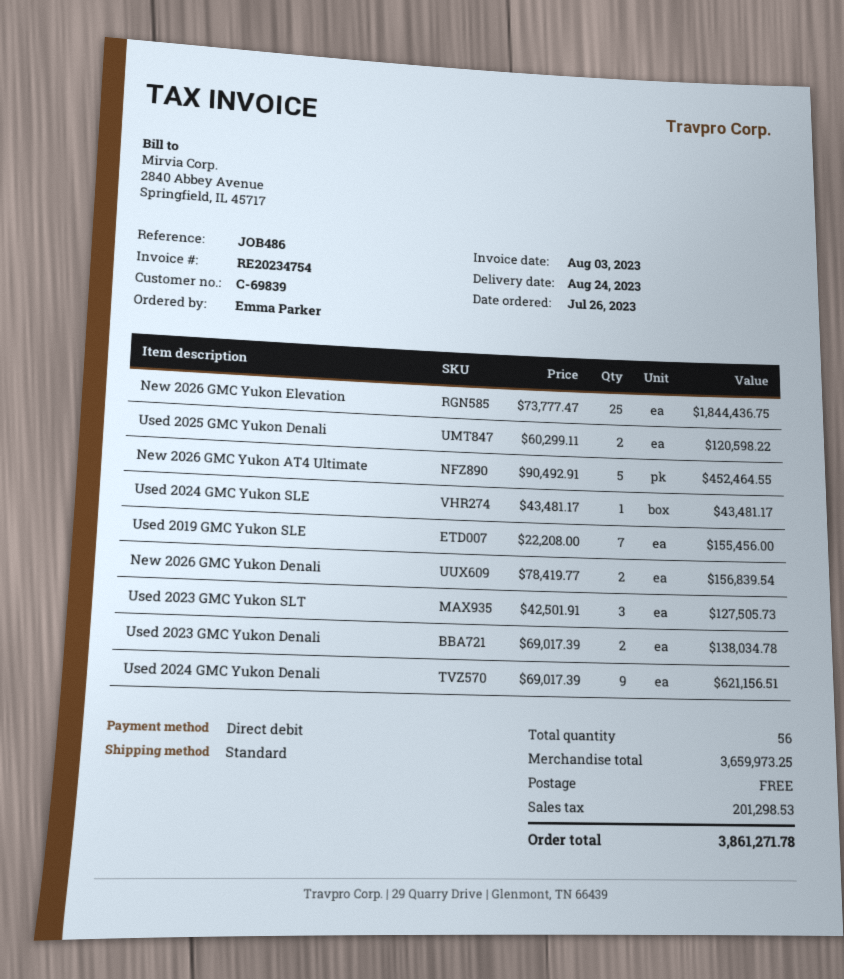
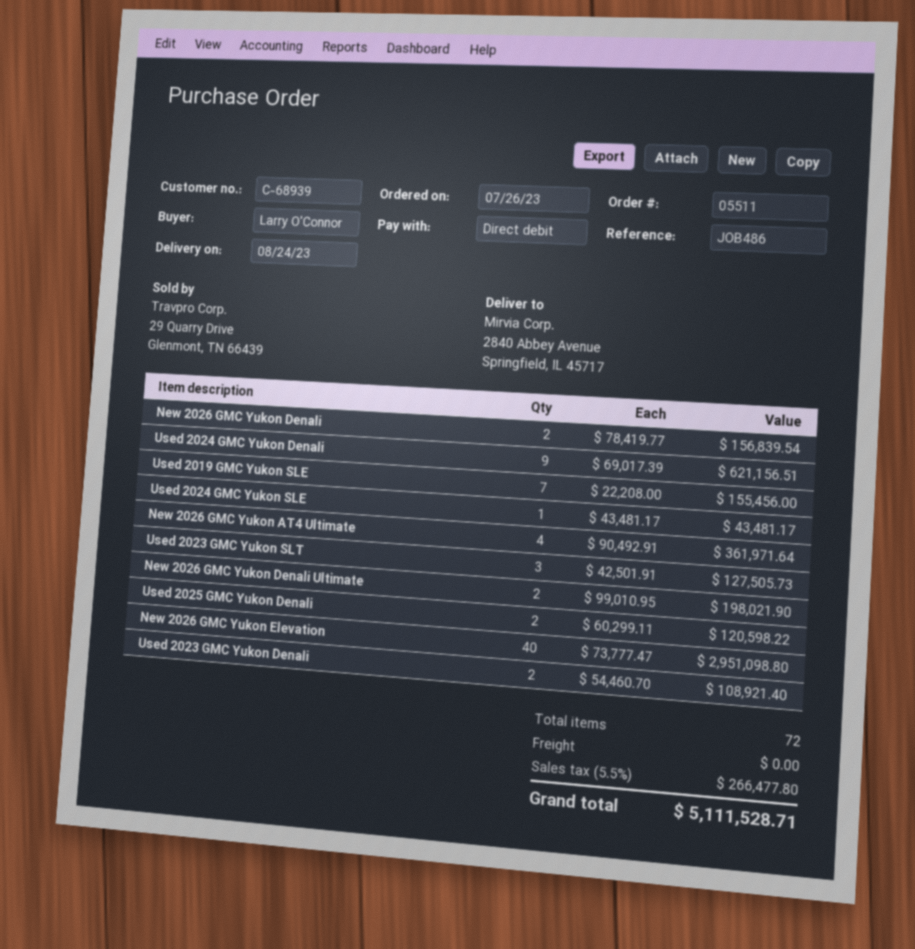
customer number: C-69839 -> C-68939
ordered by: Emma Parker -> Larry O'Connor
New 2026 GMC Yukon Elevation: 25 x 73777.47 = 1844436.75 -> 40 x 73777.47 = 2951098.80
New 2026 GMC Yukon AT4 Ultimate: 5 x 90492.91 = 452464.55 -> 4 x 90492.91 = 361971.64
Used 2023 GMC Yukon Denali: 2 x 69017.39 = 138034.78 -> 2 x 54460.70 = 108921.40
New 2026 GMC Yukon Denali Ultimate: none -> 2 x 99010.95 = 198021.90
total quantity: 56 -> 72
tax: 201298.53 -> 266477.80
total: 3861271.78 -> 5111528.71

